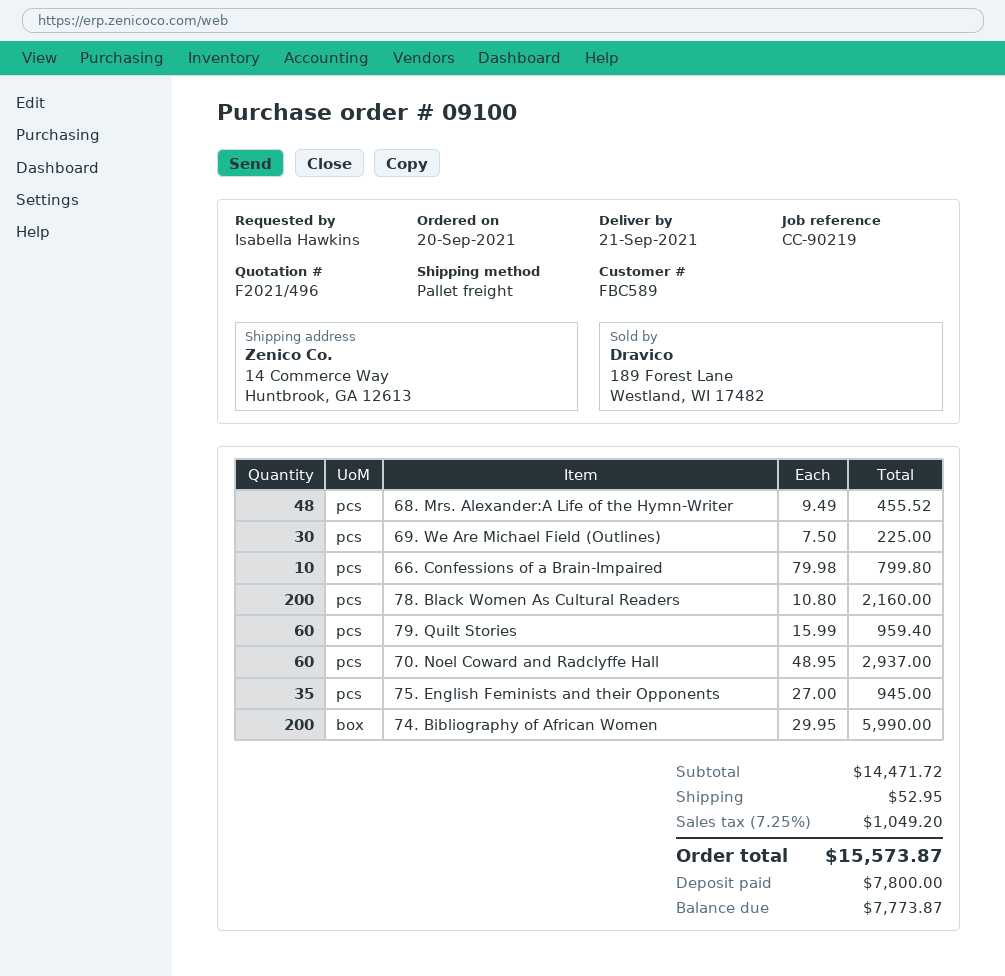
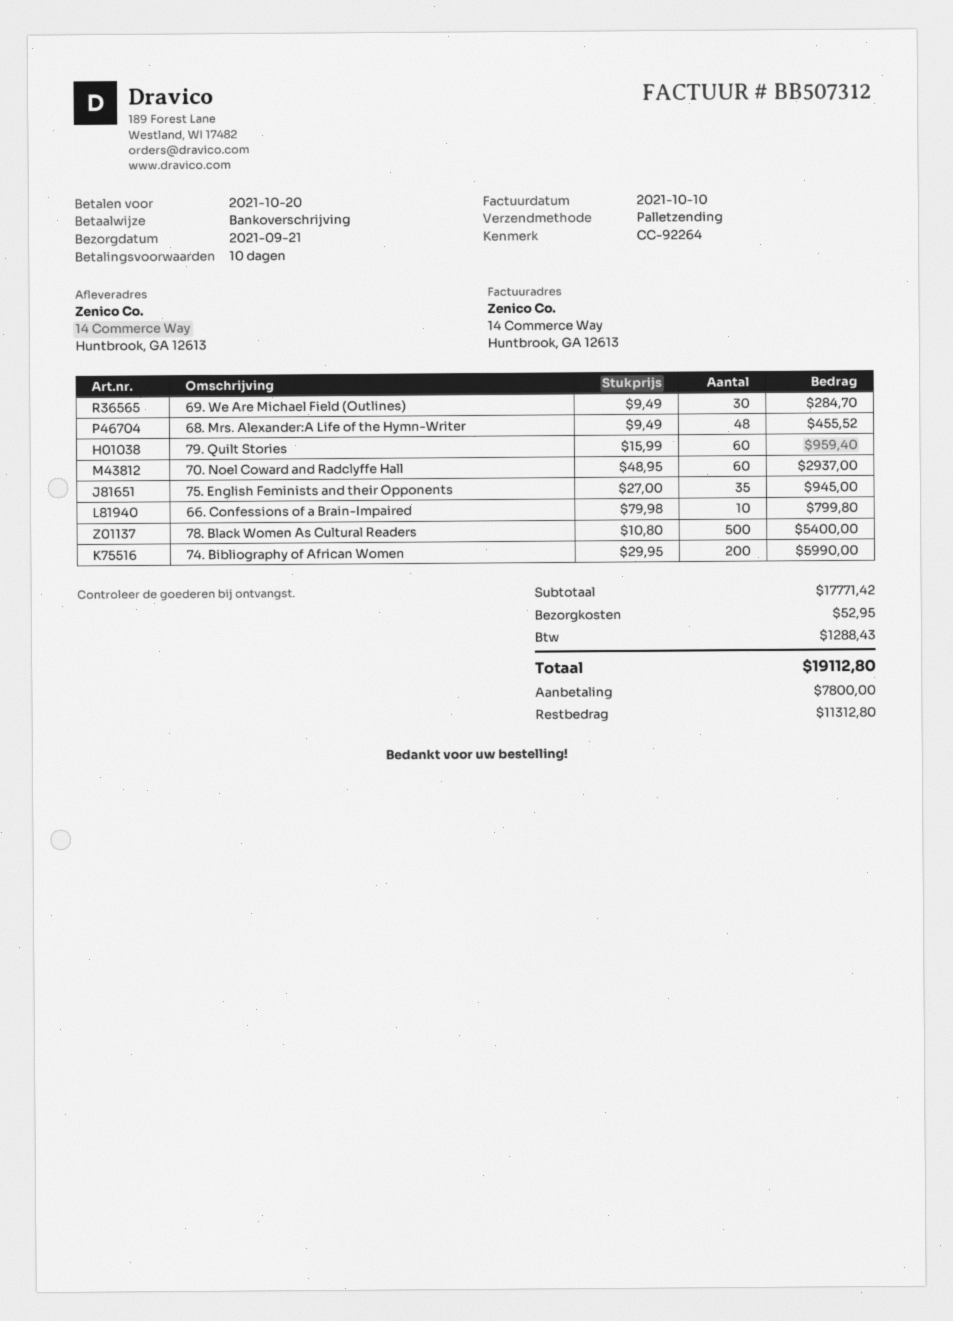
reference: CC-90219 -> CC-92264
69. We Are Michael Field (Outlines): 30 x 7.50 = 225.00 -> 30 x 9.49 = 284.70
78. Black Women As Cultural Readers: 200 x 10.80 = 2160.00 -> 500 x 10.80 = 5400.00
subtotal: 14471.72 -> 17771.42
tax: 1049.20 -> 1288.43
total: 15573.87 -> 19112.80
balance: 7773.87 -> 11312.80

